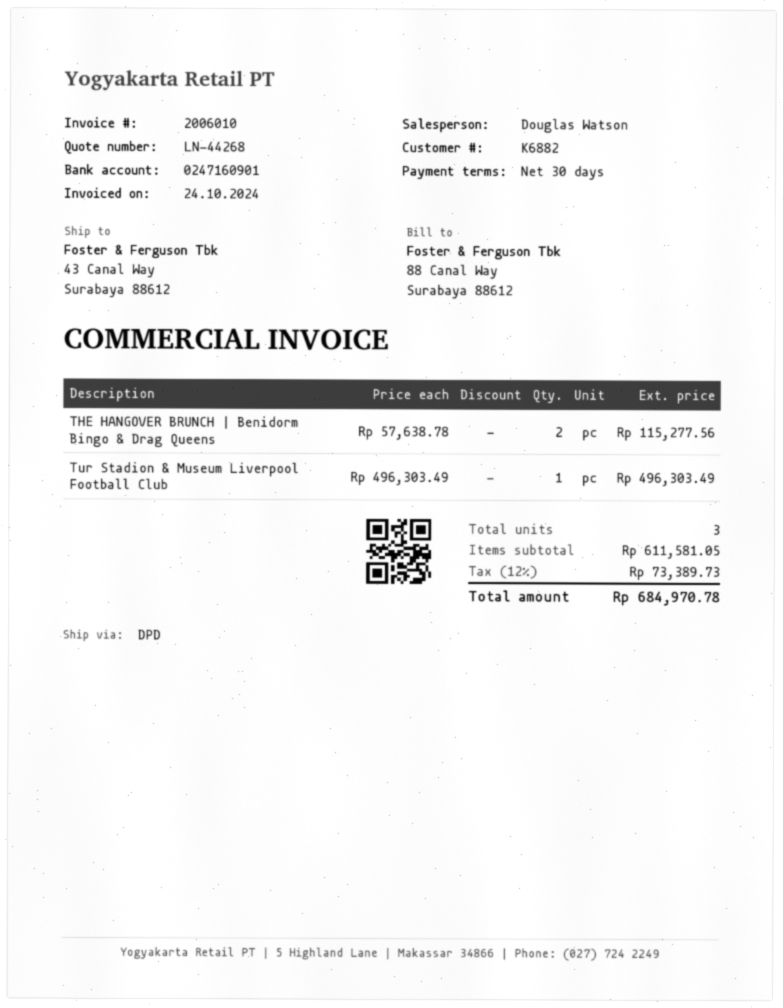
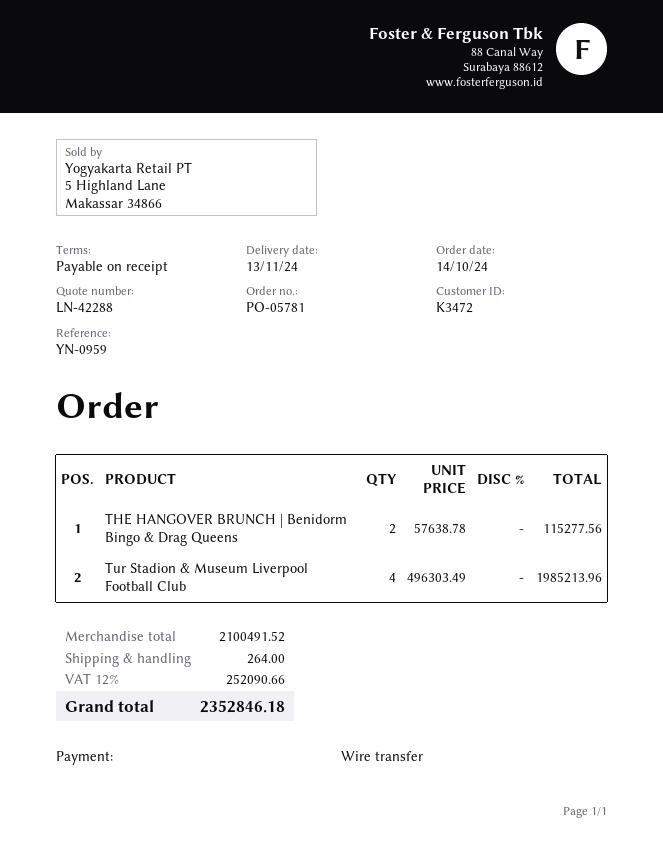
quote number: LN-44268 -> LN-42288
payment terms: 30 days -> on receipt
customer number: K6882 -> K3472
Tur Stadion & Museum Liverpool Football Club: 1 x 496303.49 = 496303.49 -> 4 x 496303.49 = 1985213.96
subtotal: 611581.05 -> 2100491.52
shipping: none -> 264.00
tax: 12% = 73389.73 -> 12% = 252090.66
total: 684970.78 -> 2352846.18

